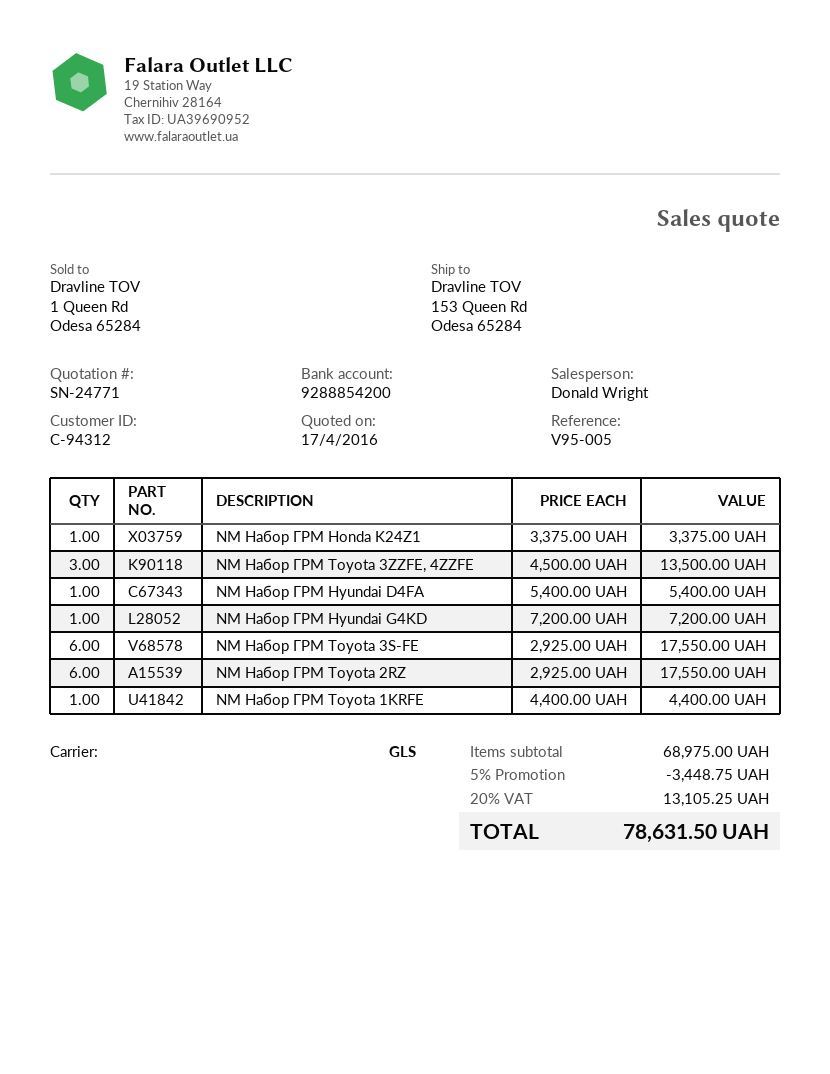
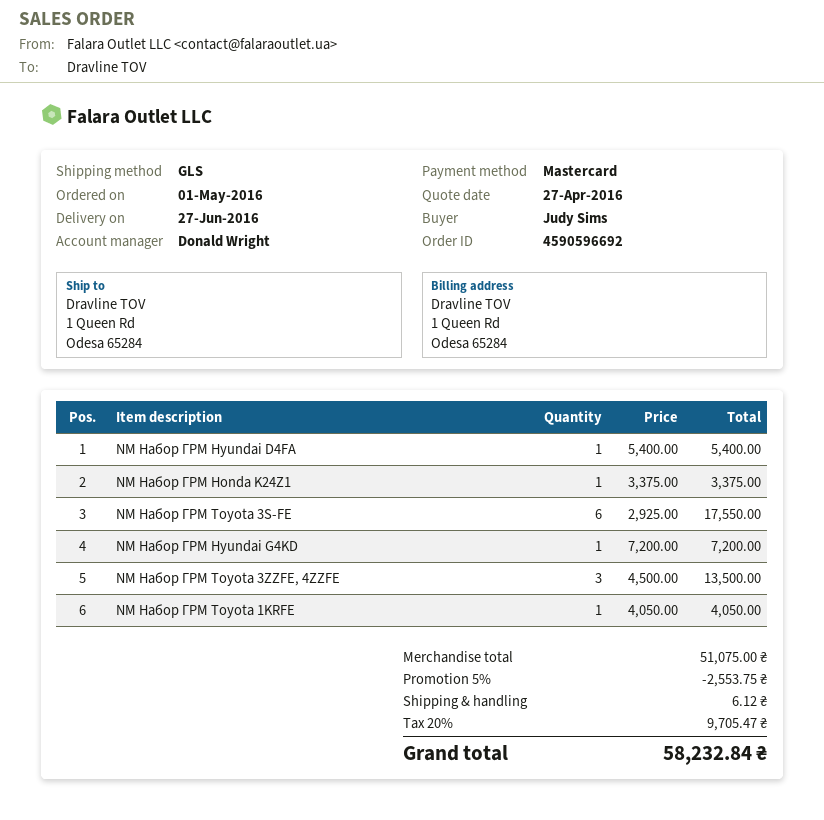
quote date: 2016-04-17 -> 2016-04-27
ship to: 153 Queen Rd, Odesa 65284 -> 1 Queen Rd, Odesa 65284
NM Набор ГРМ Toyota 2RZ: 6 x 2925.00 = 17550.00 -> none
NM Набор ГРМ Toyota 1KRFE: 1 x 4400.00 = 4400.00 -> 1 x 4050.00 = 4050.00
subtotal: 68975.00 -> 51075.00
discount: 5% = 3448.75 -> 5% = 2553.75
shipping: none -> 6.12
tax: 20% = 13105.25 -> 20% = 9705.47
total: 78631.50 -> 58232.84

